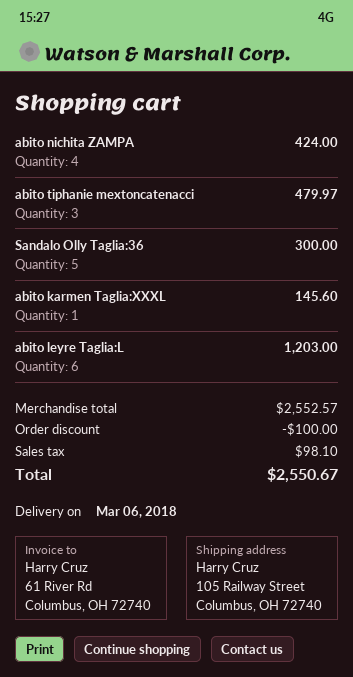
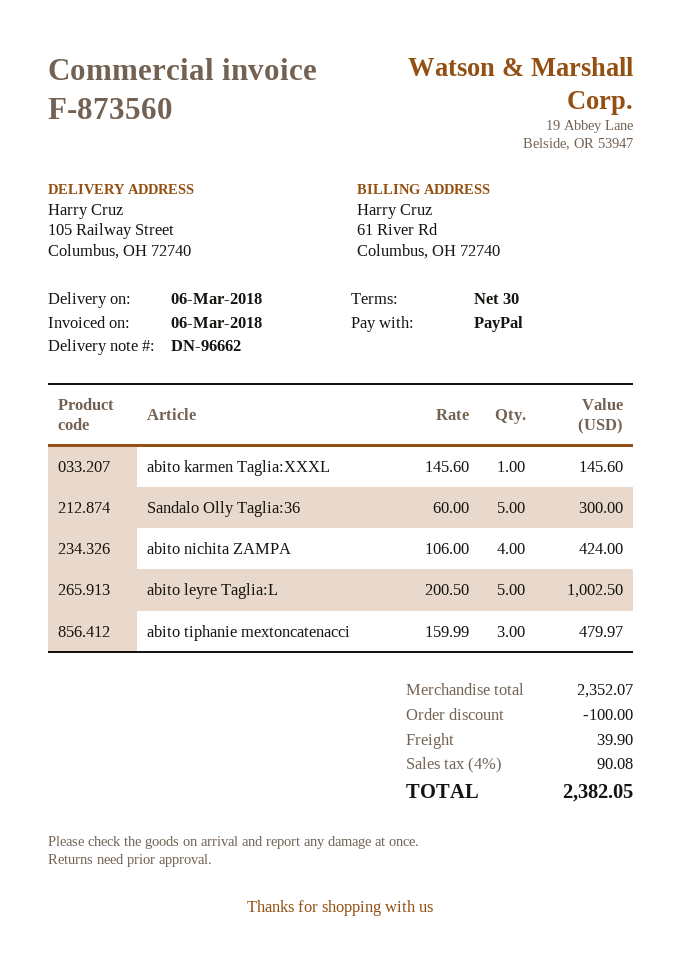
abito leyre Taglia:L: 6 for 1203.00 -> 5 for 1002.50
subtotal: 2552.57 -> 2352.07
shipping: none -> 39.90
tax: 98.10 -> 90.08
total: 2550.67 -> 2382.05

